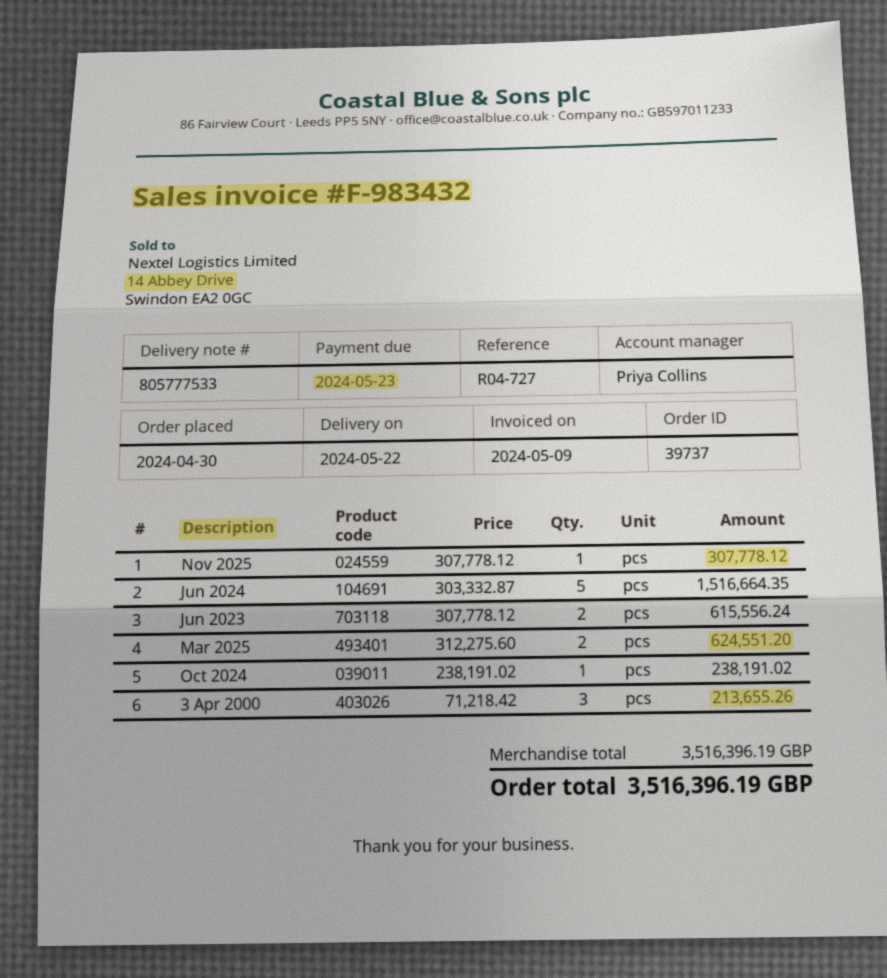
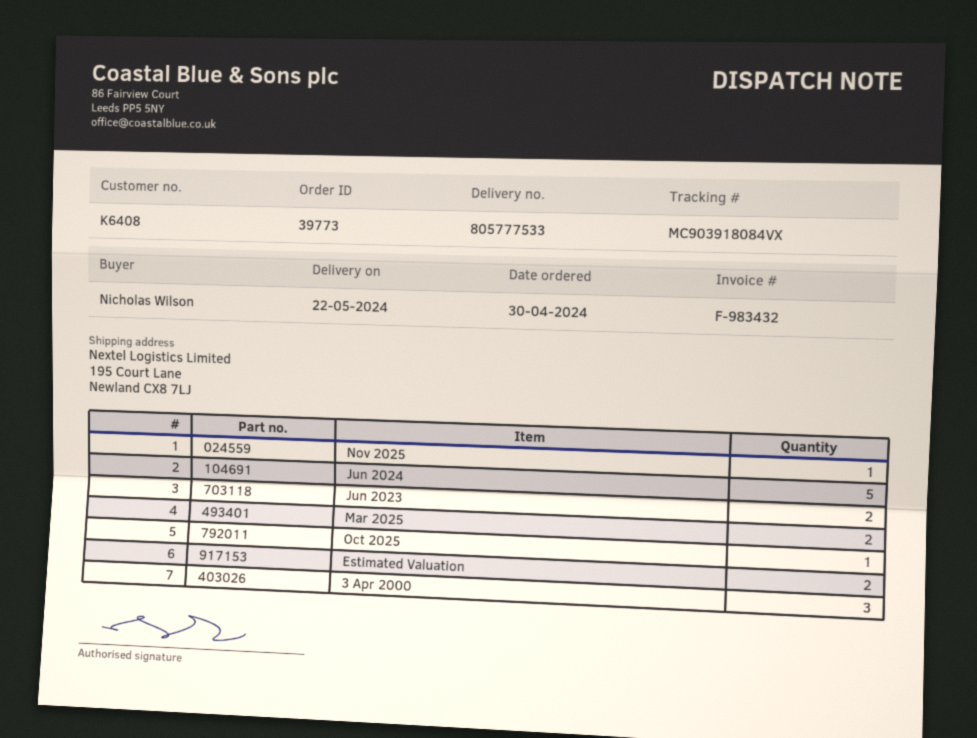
order number: 39737 -> 39773
Oct 2024: 1 -> none
Oct 2025: none -> 1
Estimated Valuation: none -> 2

